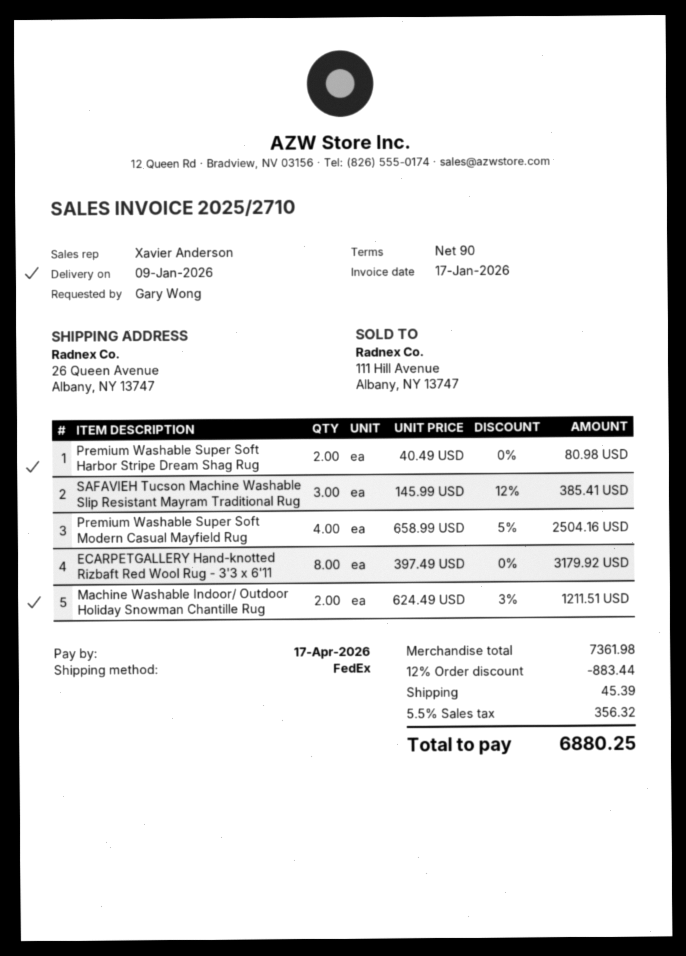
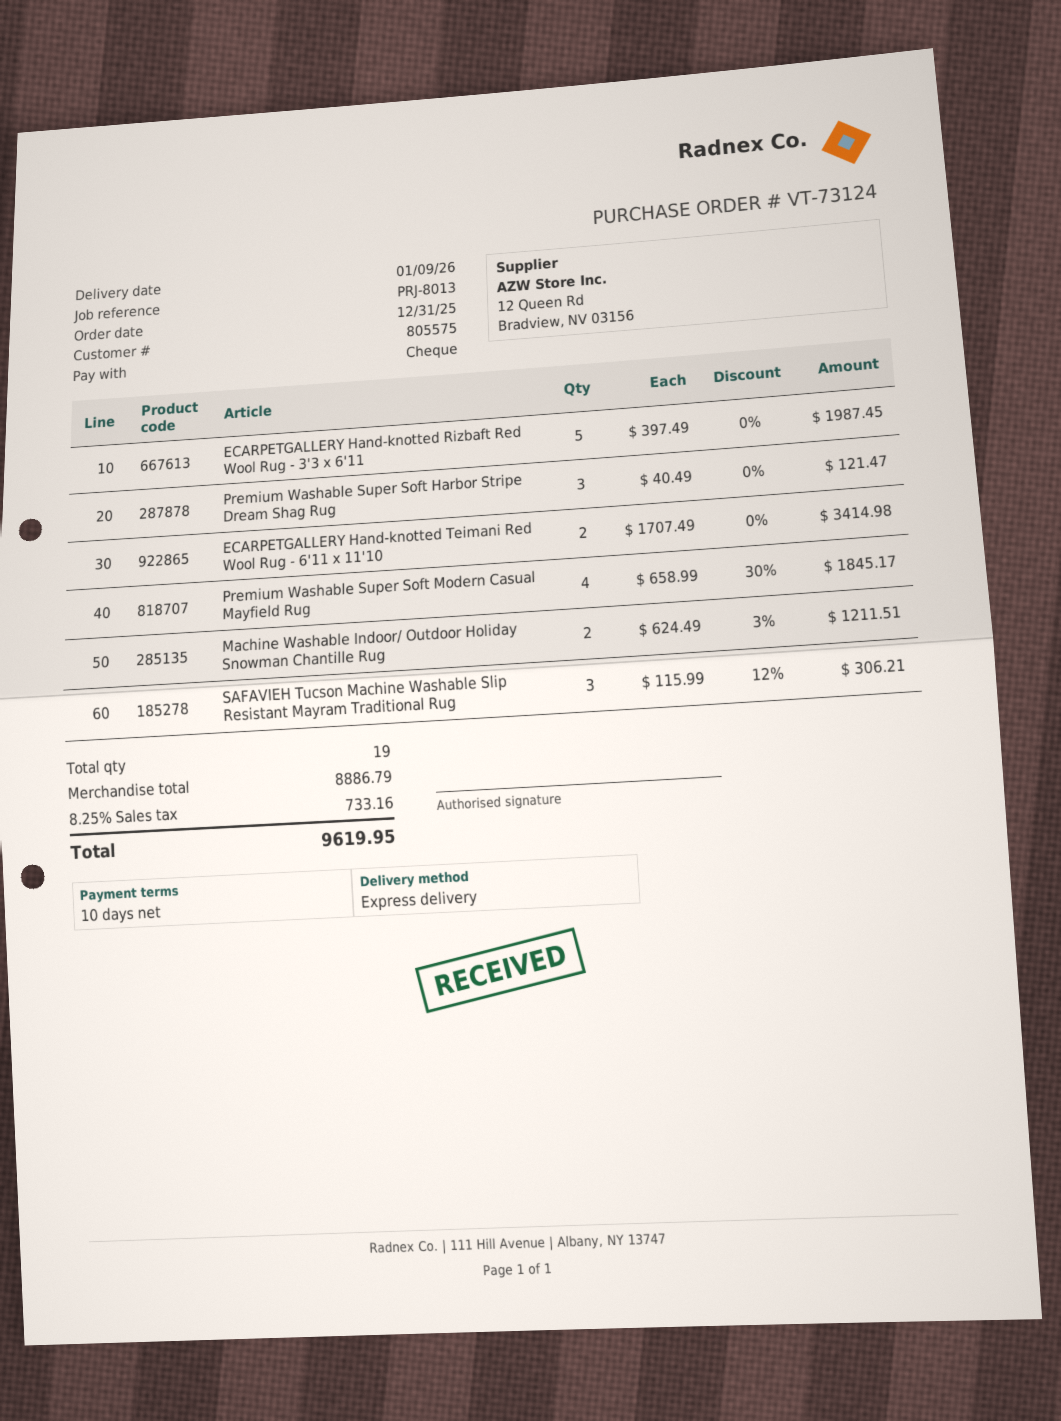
payment terms: 90 days -> 10 days
shipping method: FedEx -> express
Premium Washable Super Soft Harbor Stripe Dream Shag Rug: 2 x 40.49 = 80.98 -> 3 x 40.49 = 121.47
SAFAVIEH Tucson Machine Washable Slip Resistant Mayram Traditional Rug: 3 x 145.99 - 12% = 385.41 -> 3 x 115.99 - 12% = 306.21
Premium Washable Super Soft Modern Casual Mayfield Rug: 4 x 658.99 - 5% = 2504.16 -> 4 x 658.99 - 30% = 1845.17
ECARPETGALLERY Hand-knotted Rizbaft Red Wool Rug - 3'3 x 6'11: 8 x 397.49 = 3179.92 -> 5 x 397.49 = 1987.45
ECARPETGALLERY Hand-knotted Teimani Red Wool Rug - 6'11 x 11'10: none -> 2 x 1707.49 = 3414.98
subtotal: 7361.98 -> 8886.79
discount: 12% = 883.44 -> none
shipping: 45.39 -> none
tax: 5.5% = 356.32 -> 8.25% = 733.16
total: 6880.25 -> 9619.95

